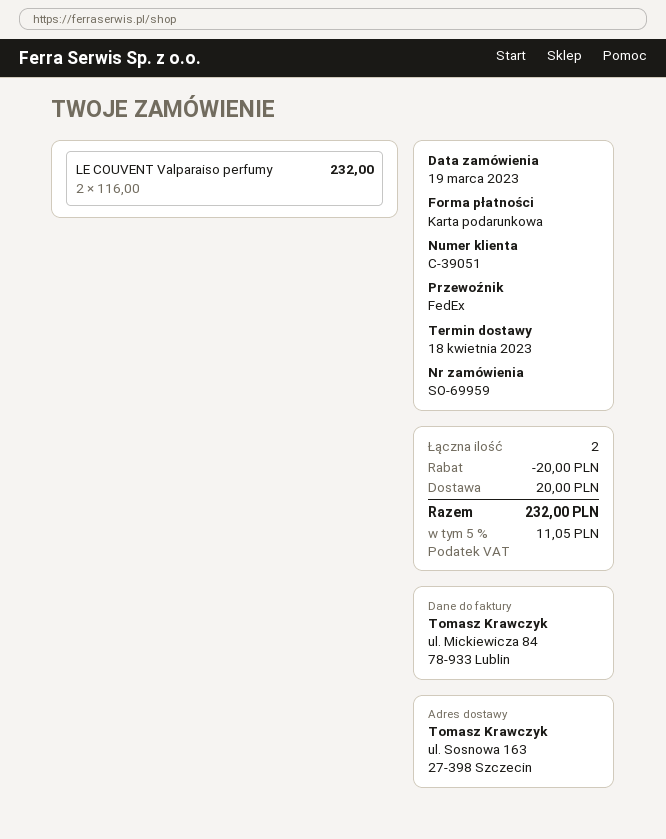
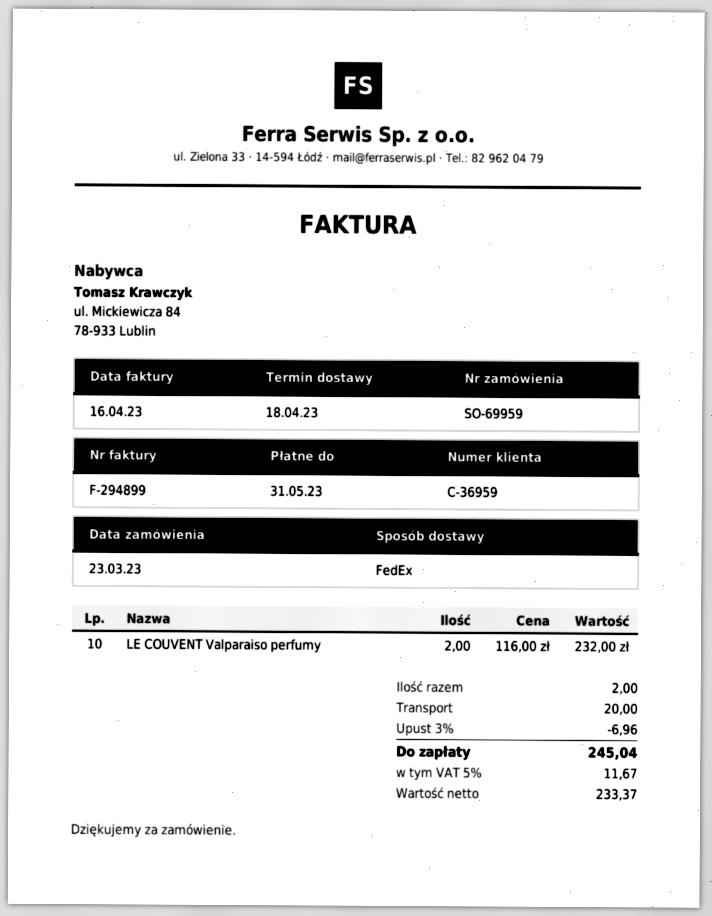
order date: 2023-03-19 -> 2023-03-23
customer number: C-39051 -> C-36959
discount: 20.00 -> 6.96
tax: 5% = 11.05 -> 5% = 11.67
total: 232.00 -> 245.04

